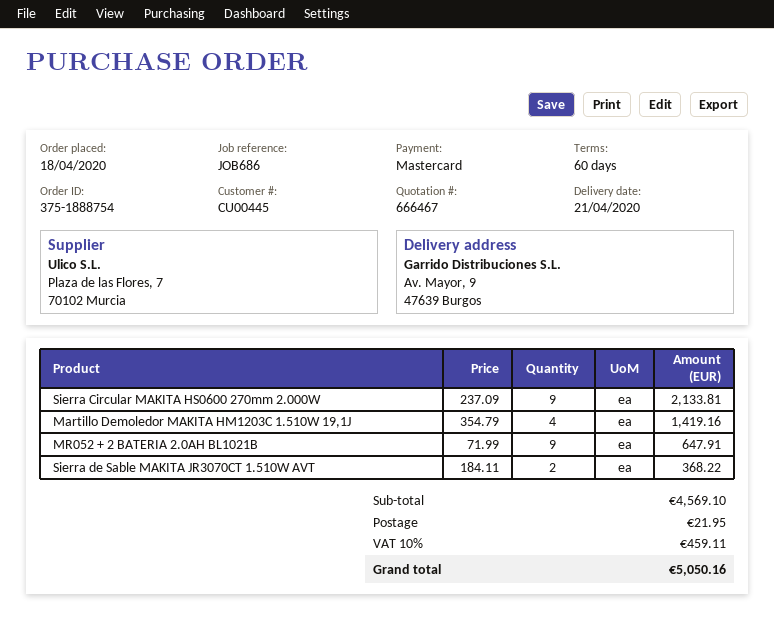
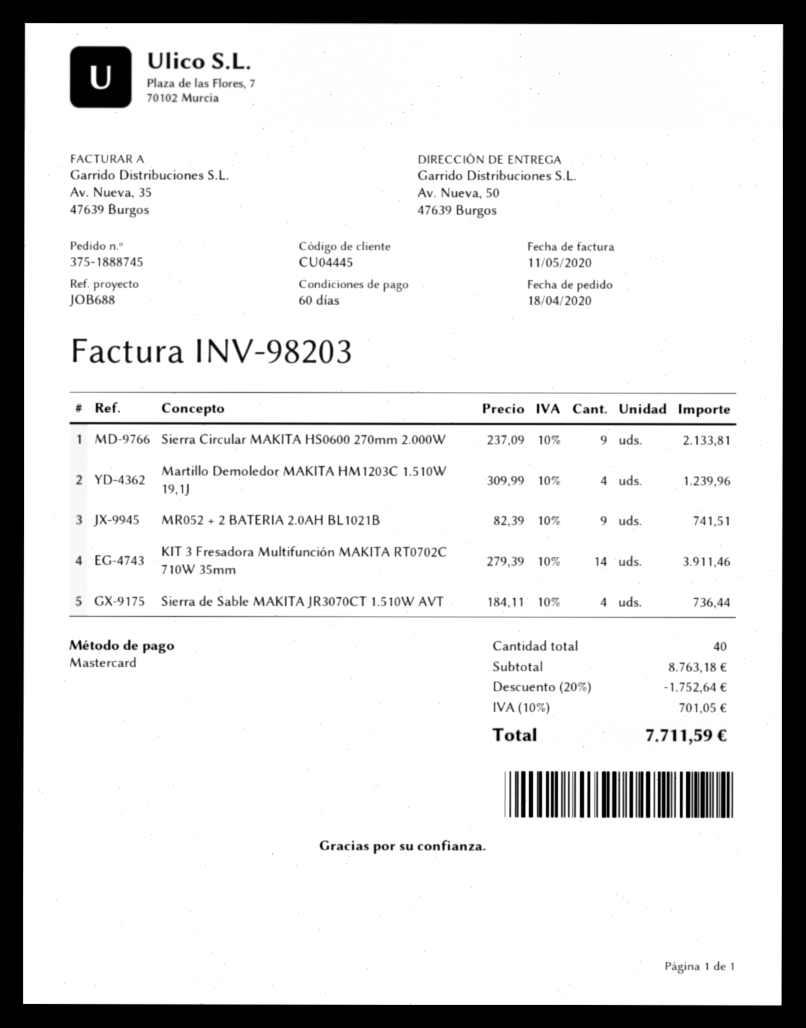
order number: 375-1888754 -> 375-1888745
customer number: CU00445 -> CU04445
reference: JOB686 -> JOB688
ship to: Av. Mayor, 9, 47639 Burgos -> Av. Nueva, 50, 47639 Burgos
Martillo Demoledor MAKITA HM1203C 1.510W 19,1J: 4 x 354.79 = 1419.16 -> 4 x 309.99 = 1239.96
MR052 + 2 BATERIA 2.0AH BL1021B: 9 x 71.99 = 647.91 -> 9 x 82.39 = 741.51
Sierra de Sable MAKITA JR3070CT 1.510W AVT: 2 x 184.11 = 368.22 -> 4 x 184.11 = 736.44
KIT 3 Fresadora Multifunción MAKITA RT0702C 710W 35mm: none -> 14 x 279.39 = 3911.46
subtotal: 4569.10 -> 8763.18
discount: none -> 20% = 1752.64
shipping: 21.95 -> none
tax: 10% = 459.11 -> 10% = 701.05
total: 5050.16 -> 7711.59

